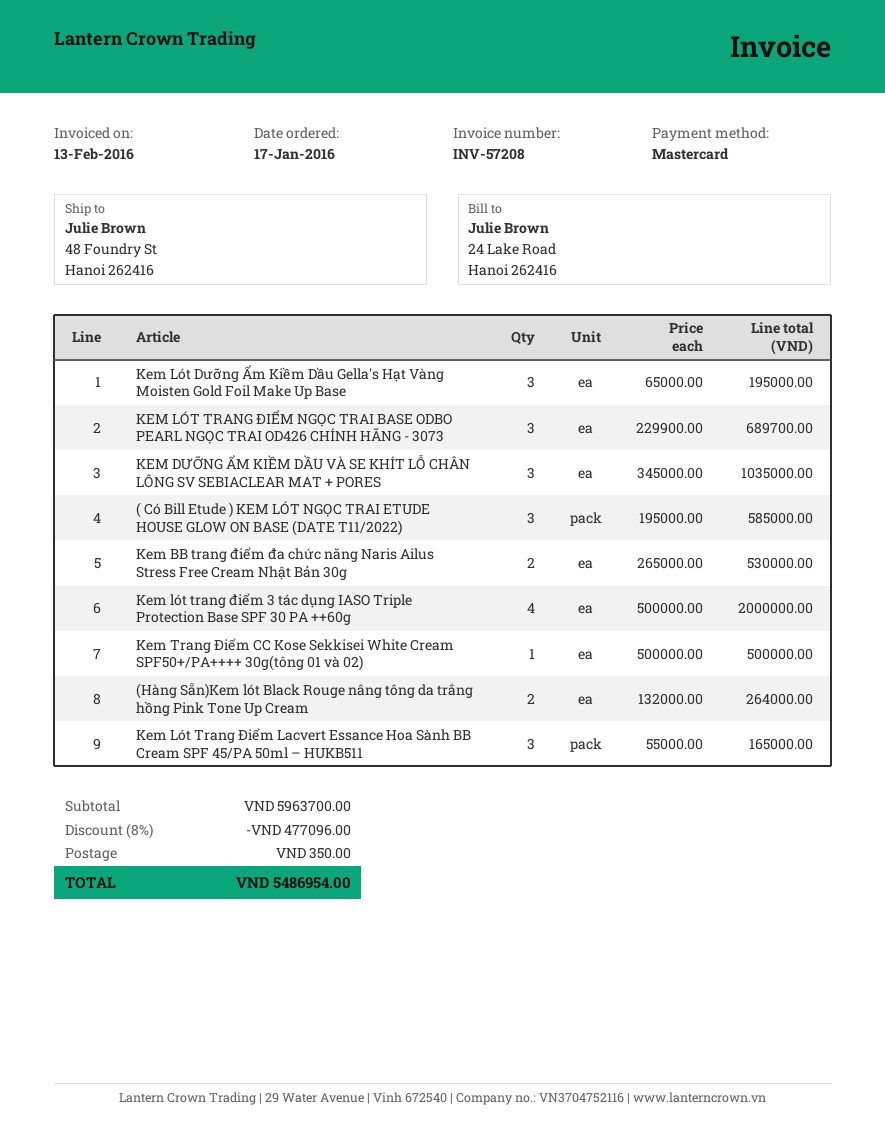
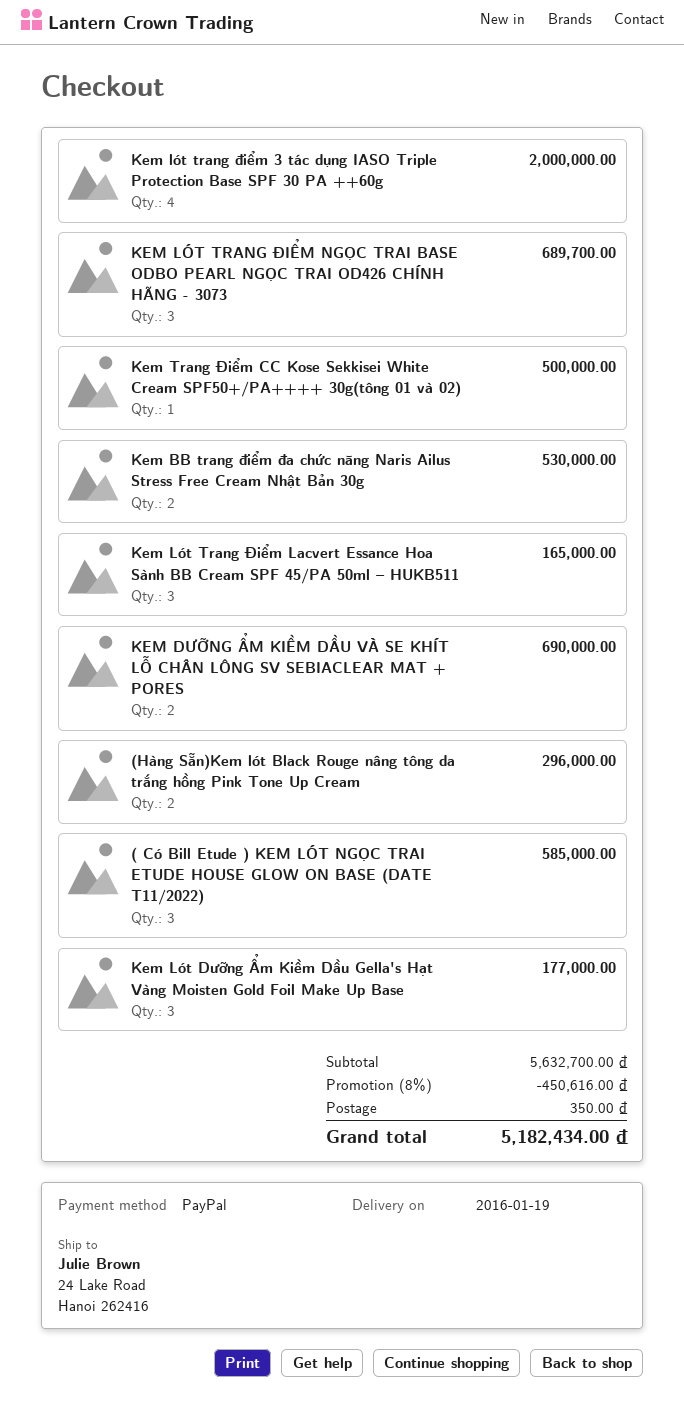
payment method: Mastercard -> PayPal
ship to: 48 Foundry St, Hanoi 262416 -> 24 Lake Road, Hanoi 262416
Kem Lót Dưỡng Ẩm Kiềm Dầu Gella's Hạt Vàng Moisten Gold Foil Make Up Base: 3 for 195000.00 -> 3 for 177000.00
KEM DƯỠNG ẨM KIỀM DẦU VÀ SE KHÍT LỖ CHÂN LÔNG SV SEBIACLEAR MAT + PORES: 3 for 1035000.00 -> 2 for 690000.00
(Hàng Sẵn)Kem lót Black Rouge nâng tông da trắng hồng Pink Tone Up Cream: 2 for 264000.00 -> 2 for 296000.00
subtotal: 5963700.00 -> 5632700.00
discount: 8% = 477096.00 -> 8% = 450616.00
total: 5486954.00 -> 5182434.00

